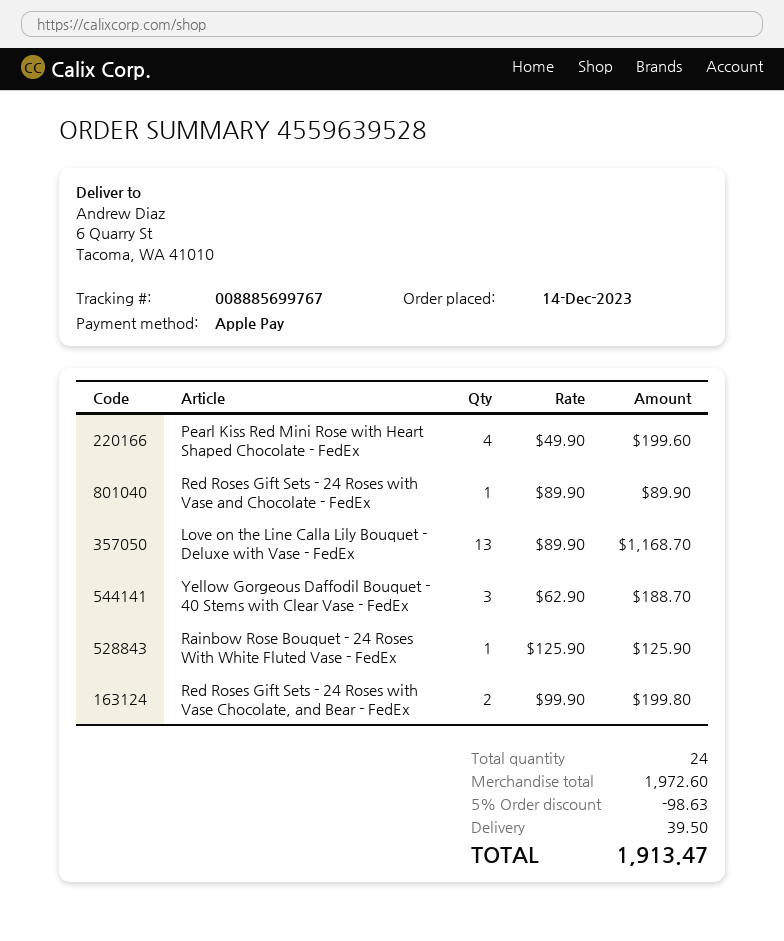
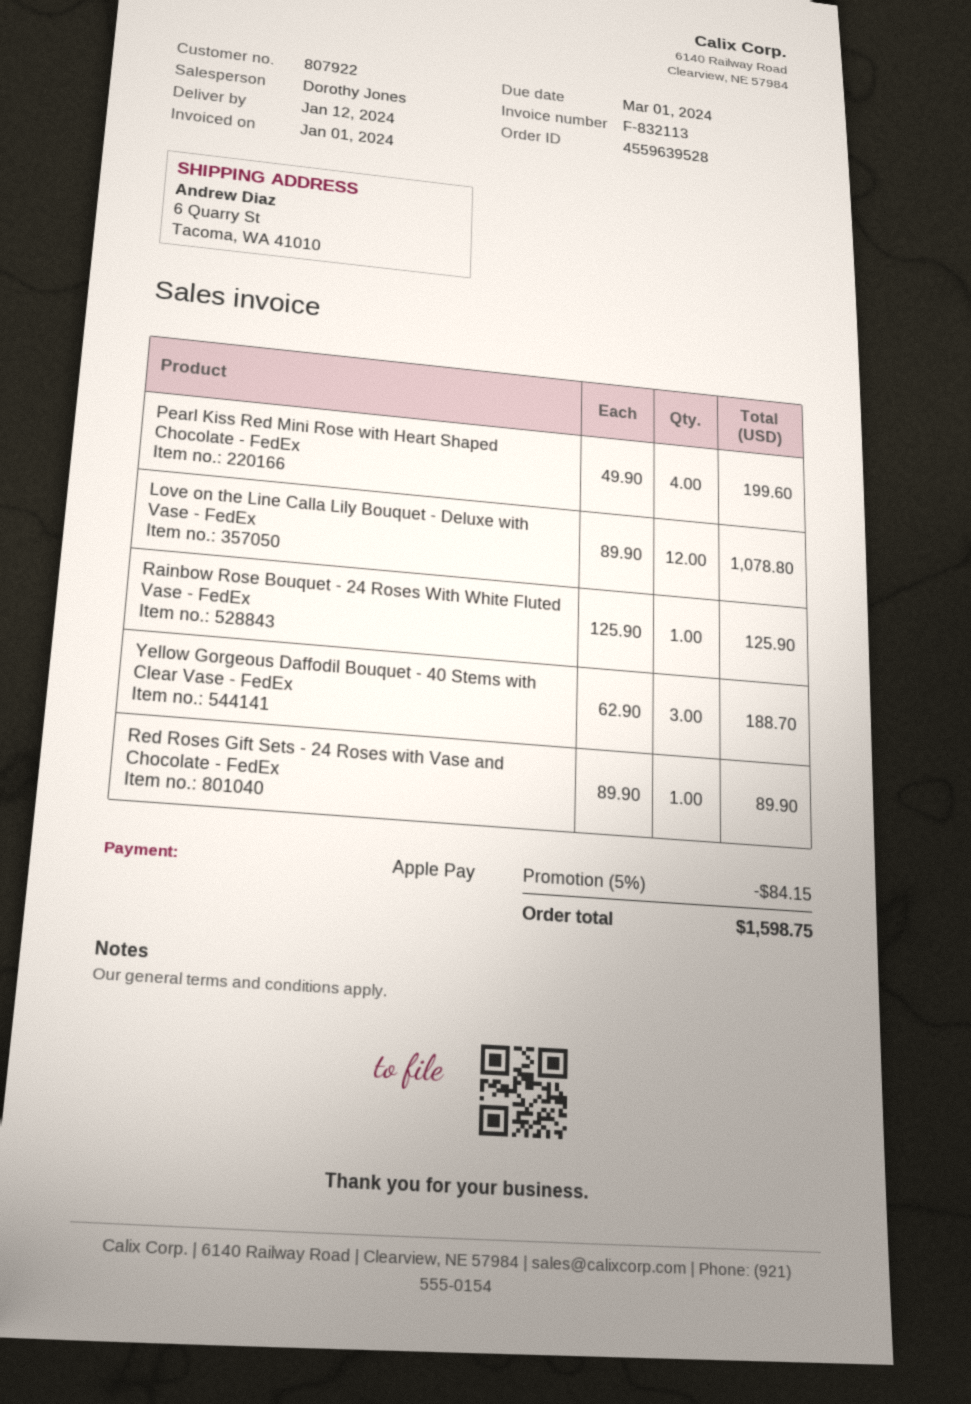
Love on the Line Calla Lily Bouquet - Deluxe with Vase - FedEx: 13 x 89.90 = 1168.70 -> 12 x 89.90 = 1078.80
Red Roses Gift Sets - 24 Roses with Vase Chocolate, and Bear - FedEx: 2 x 99.90 = 199.80 -> none
discount: 5% = 98.63 -> 5% = 84.15
shipping: 39.50 -> none
total: 1913.47 -> 1598.75

